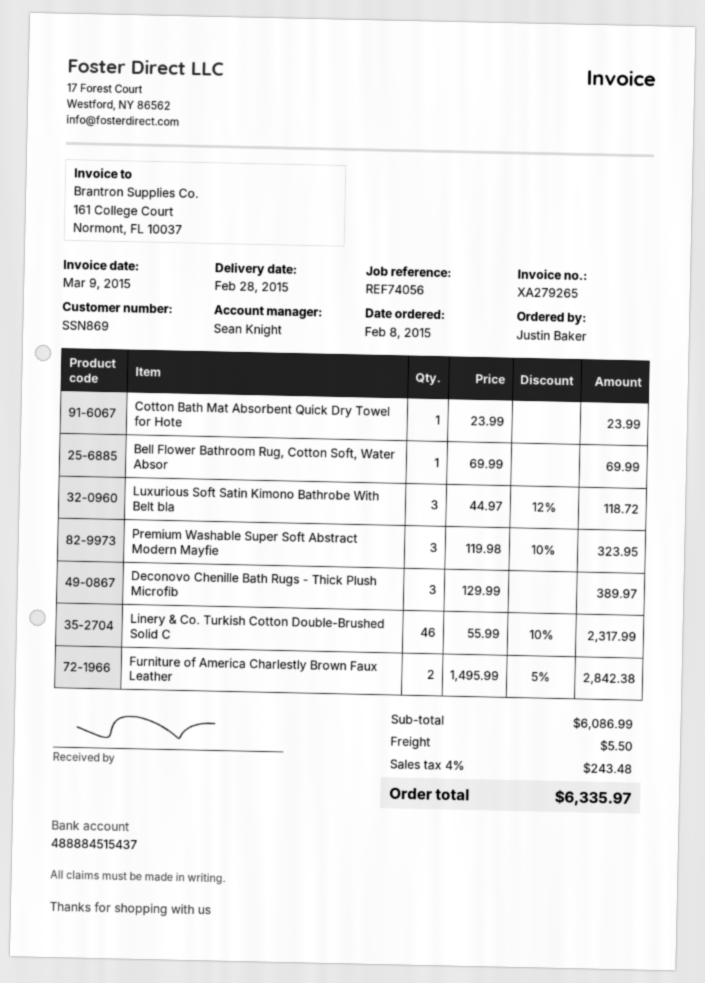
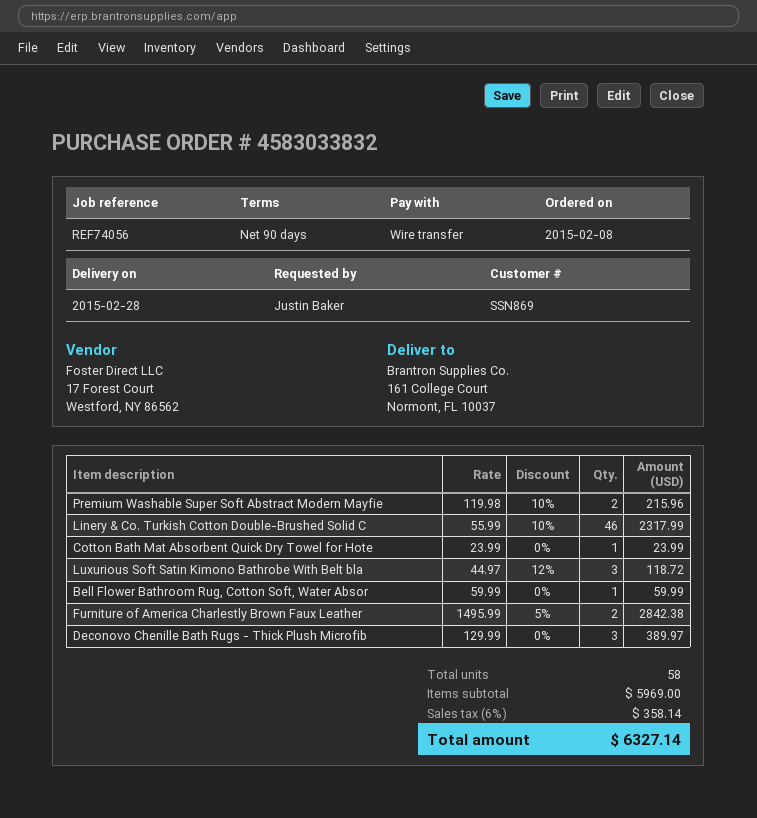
Bell Flower Bathroom Rug, Cotton Soft, Water Absor: 1 x 69.99 = 69.99 -> 1 x 59.99 = 59.99
Premium Washable Super Soft Abstract Modern Mayfie: 3 x 119.98 - 10% = 323.95 -> 2 x 119.98 - 10% = 215.96
subtotal: 6086.99 -> 5969.00
shipping: 5.50 -> none
tax: 4% = 243.48 -> 6% = 358.14
total: 6335.97 -> 6327.14

